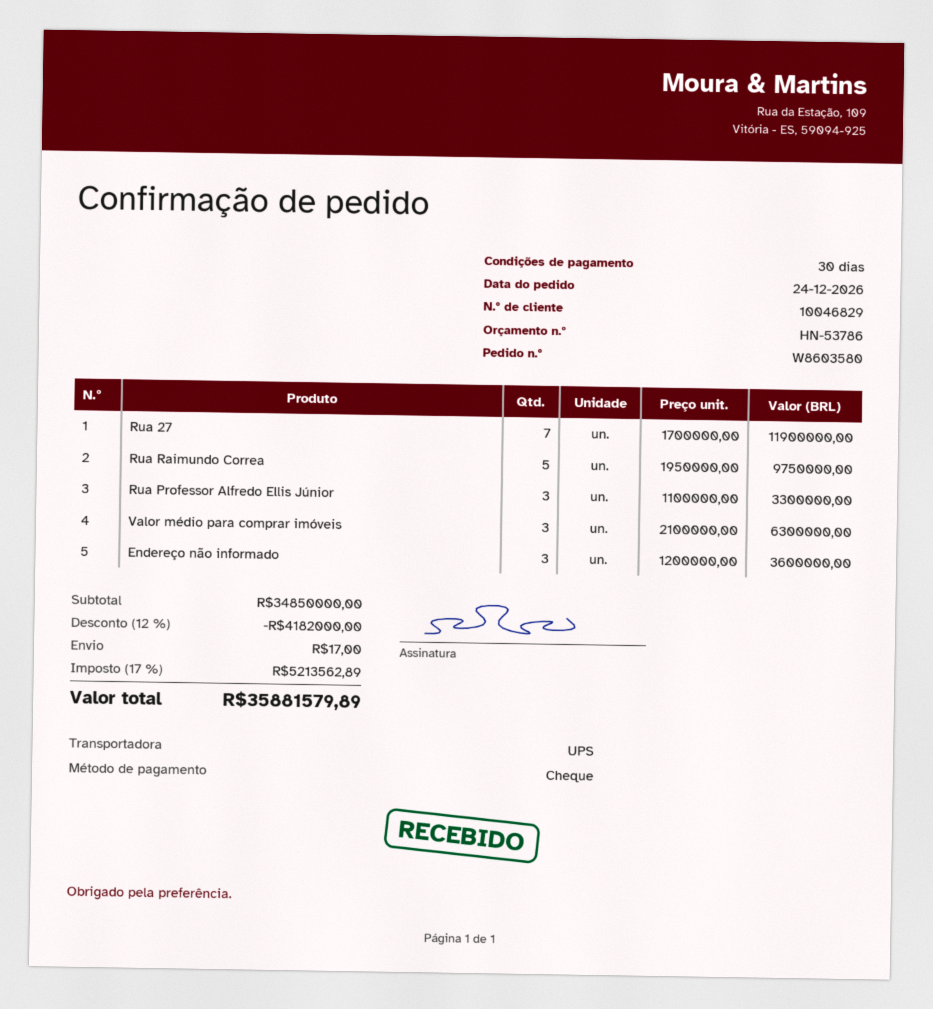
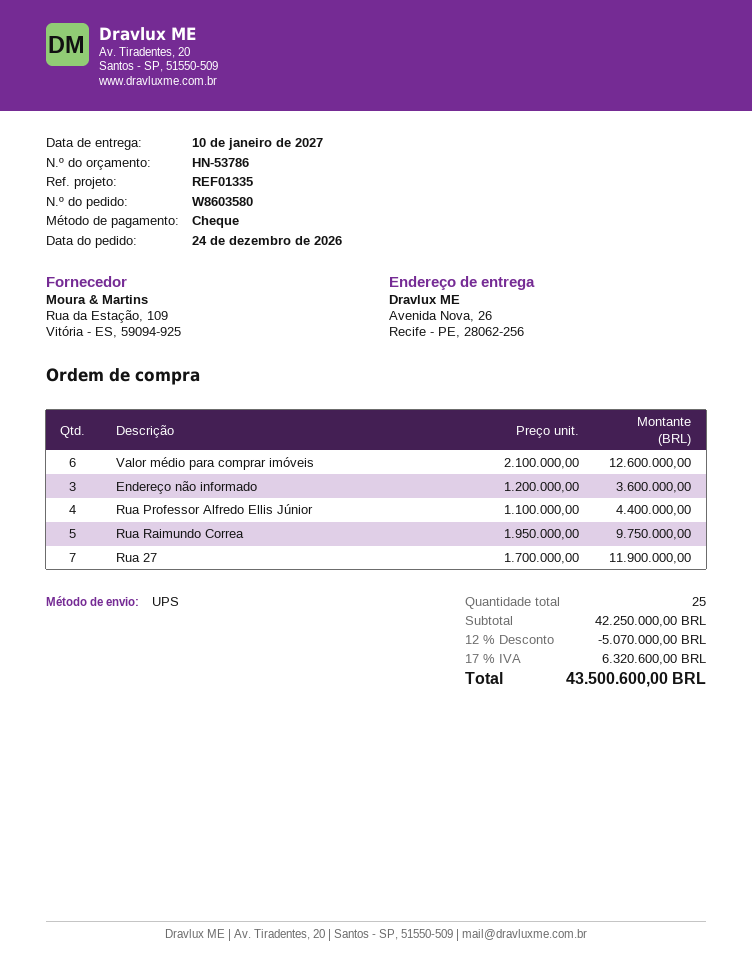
Rua Professor Alfredo Ellis Júnior: 3 x 1100000.00 = 3300000.00 -> 4 x 1100000.00 = 4400000.00
Valor médio para comprar imóveis: 3 x 2100000.00 = 6300000.00 -> 6 x 2100000.00 = 12600000.00
subtotal: 34850000.00 -> 42250000.00
discount: 12% = 4182000.00 -> 12% = 5070000.00
shipping: 17.00 -> none
tax: 17% = 5213562.89 -> 17% = 6320600.00
total: 35881579.89 -> 43500600.00

